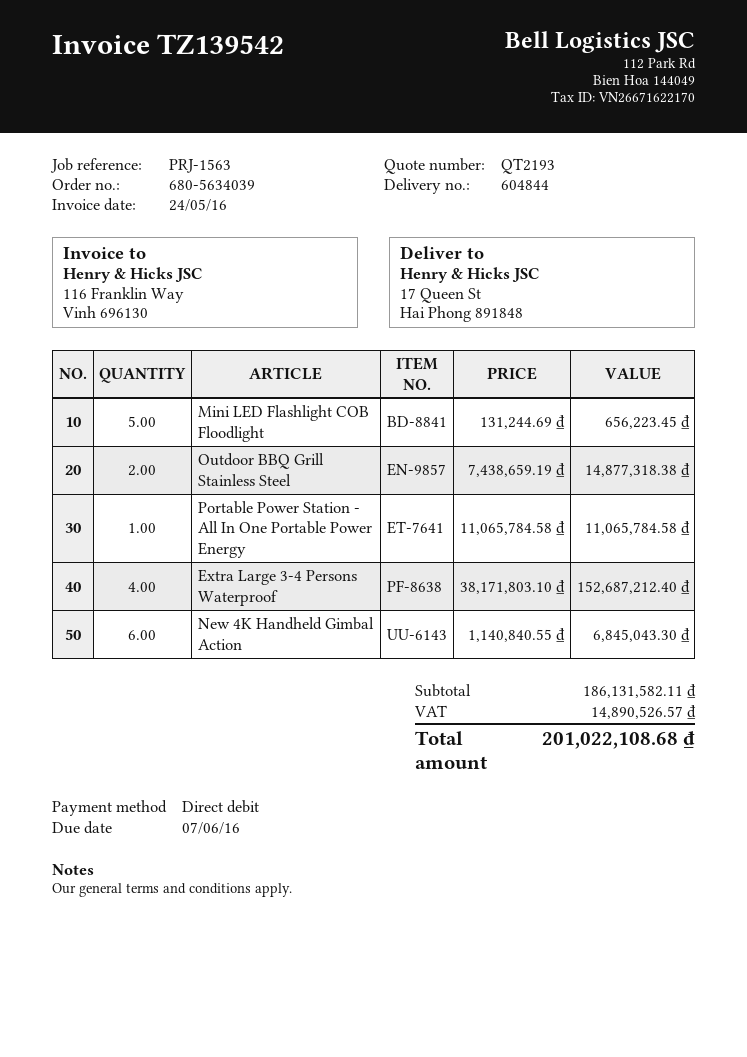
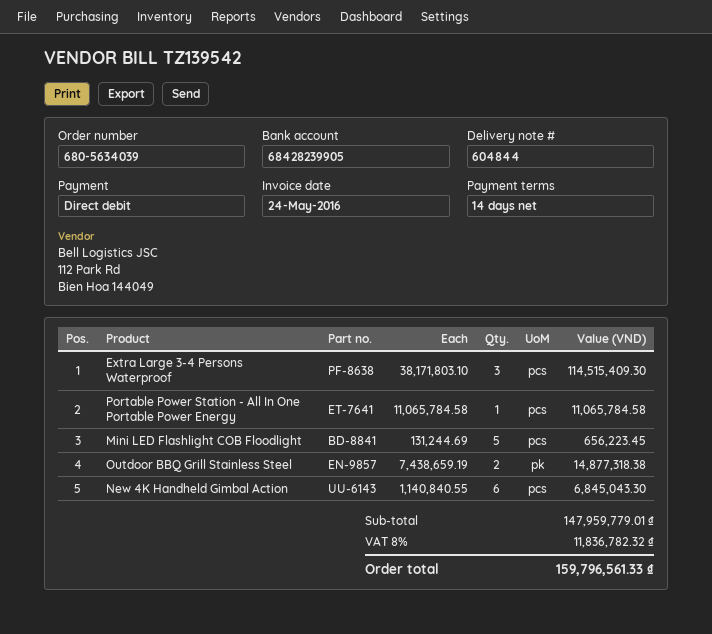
Extra Large 3-4 Persons Waterproof: 4 x 38171803.10 = 152687212.40 -> 3 x 38171803.10 = 114515409.30
subtotal: 186131582.11 -> 147959779.01
tax: 14890526.57 -> 11836782.32
total: 201022108.68 -> 159796561.33

